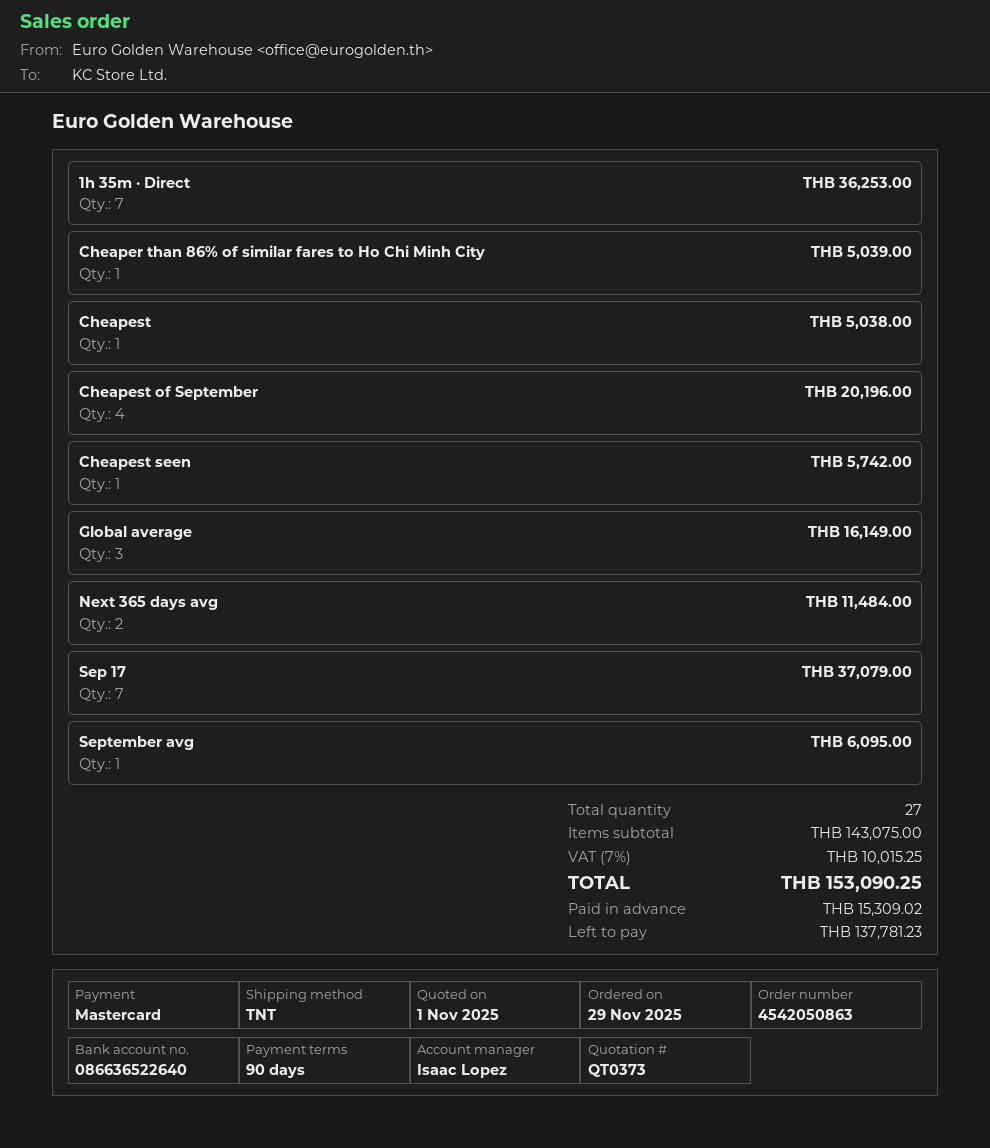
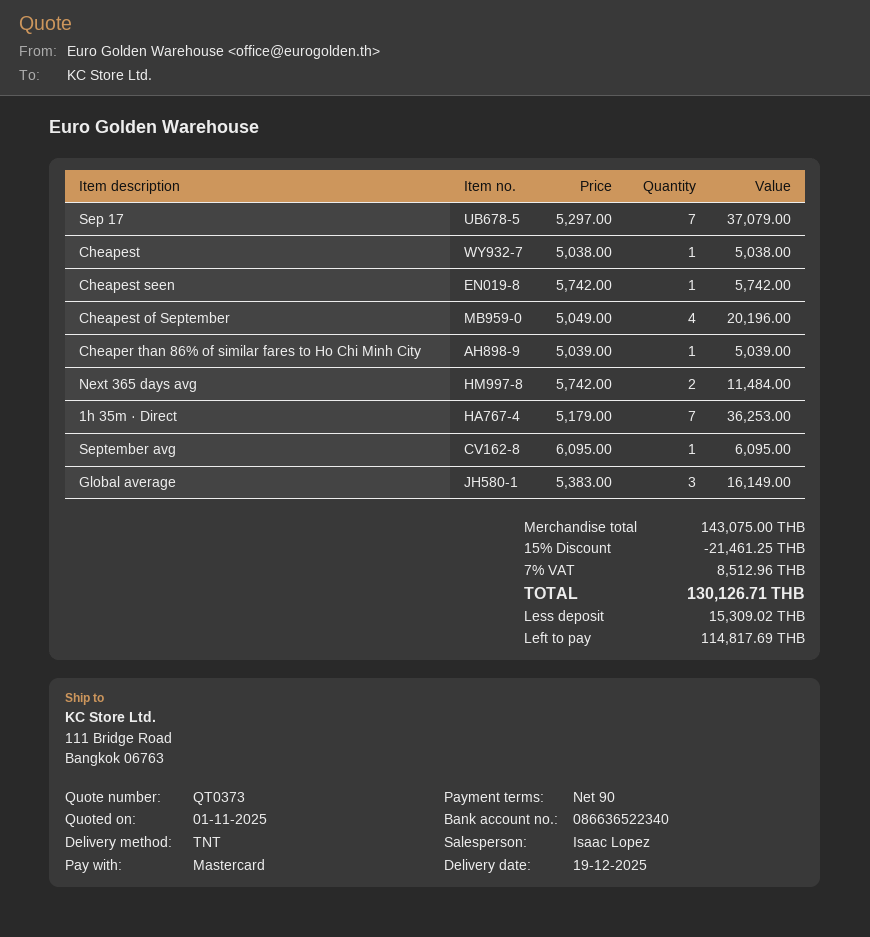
bank account: 086636522640 -> 086636522340
discount: none -> 15% = 21461.25
tax: 7% = 10015.25 -> 7% = 8512.96
total: 153090.25 -> 130126.71
balance: 137781.23 -> 114817.69

